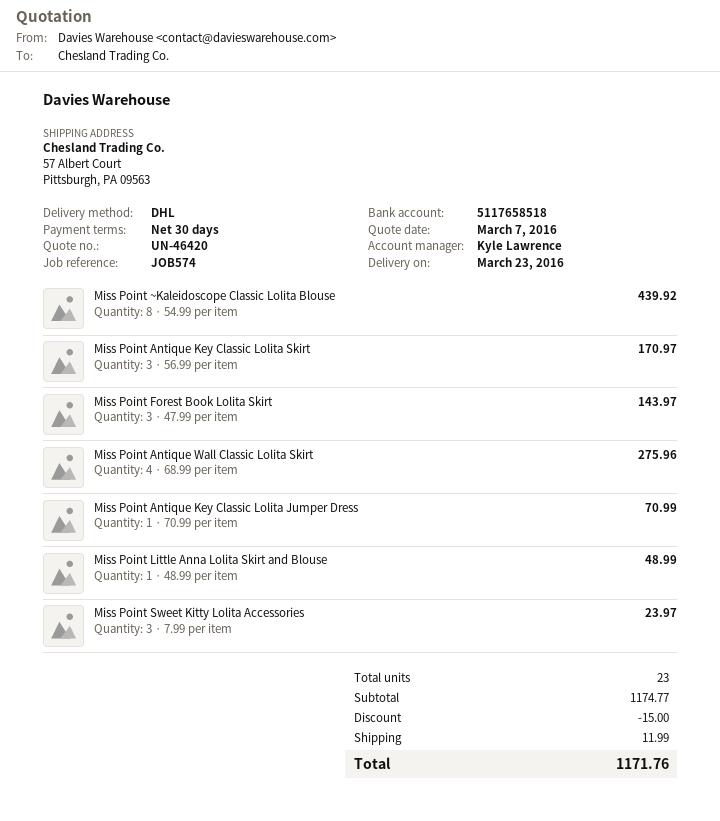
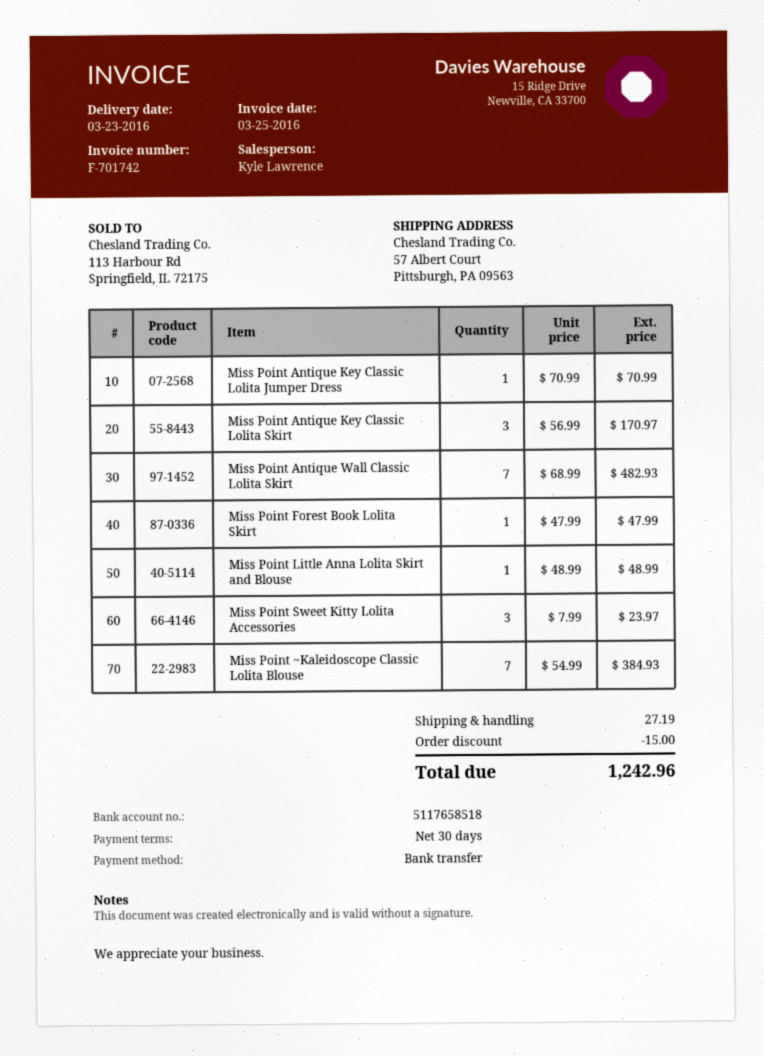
Miss Point ~Kaleidoscope Classic Lolita Blouse: 8 x 54.99 = 439.92 -> 7 x 54.99 = 384.93
Miss Point Forest Book Lolita Skirt: 3 x 47.99 = 143.97 -> 1 x 47.99 = 47.99
Miss Point Antique Wall Classic Lolita Skirt: 4 x 68.99 = 275.96 -> 7 x 68.99 = 482.93
shipping: 11.99 -> 27.19
total: 1171.76 -> 1242.96

